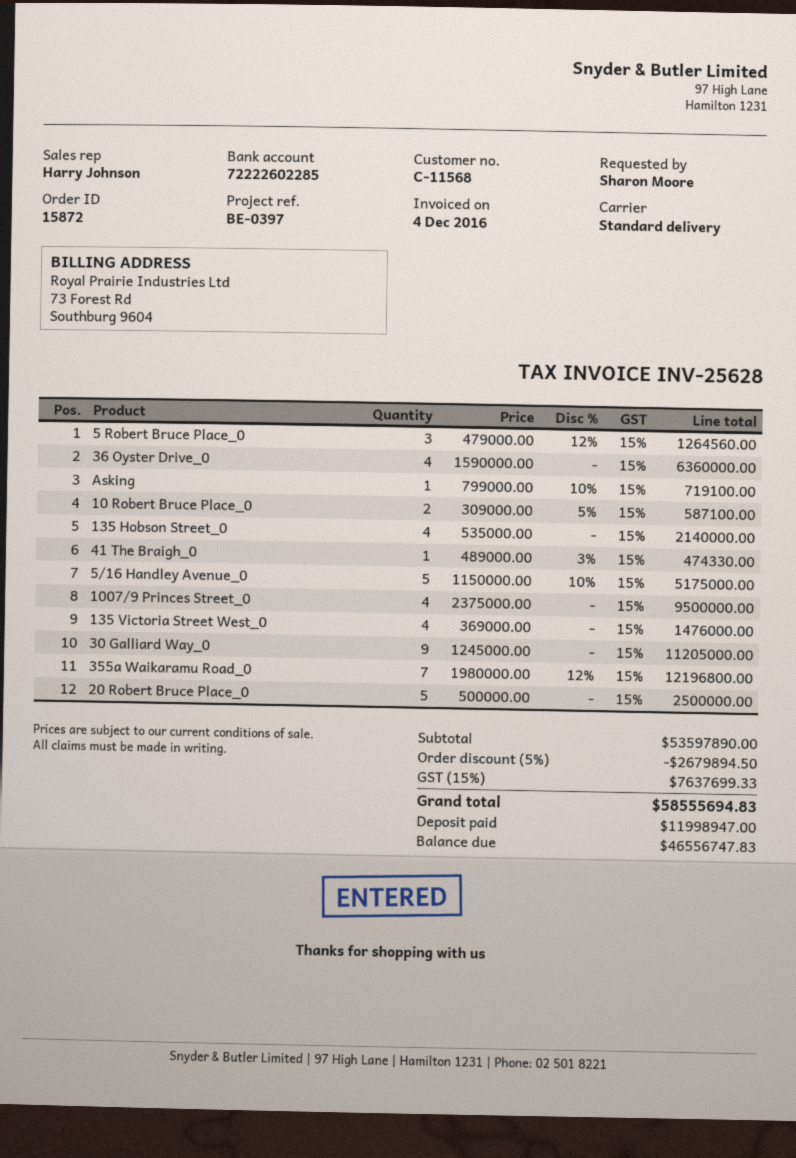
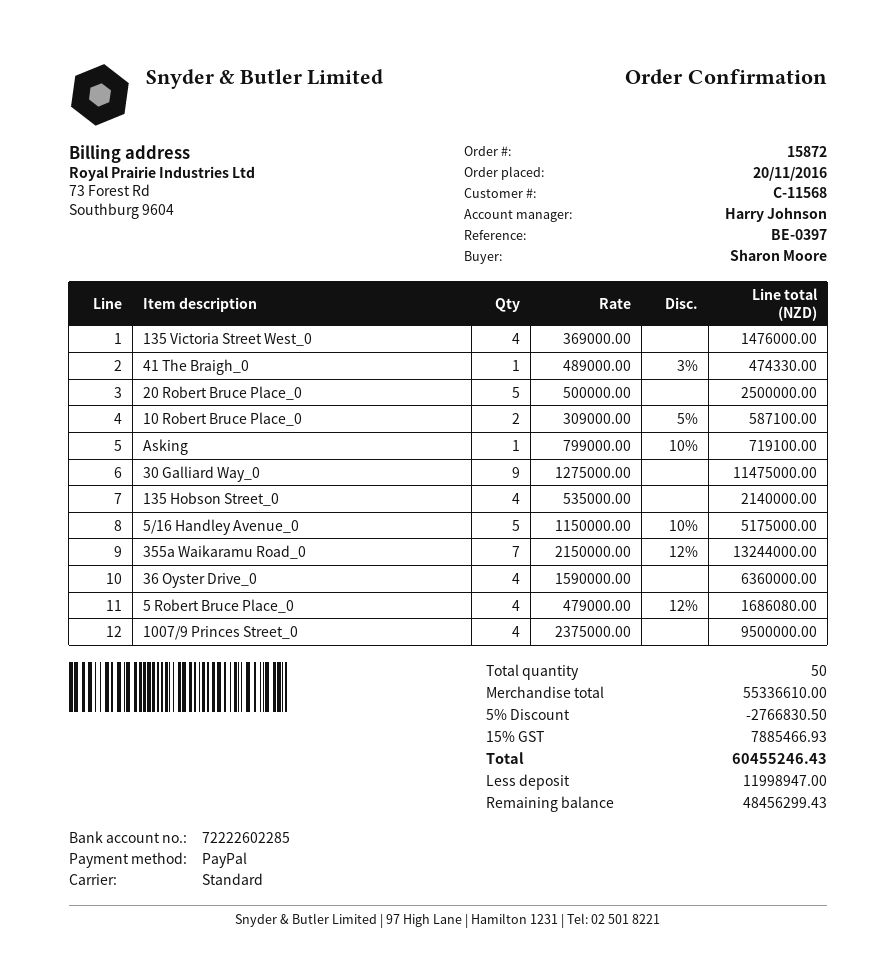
5 Robert Bruce Place_0: 3 x 479000.00 - 12% = 1264560.00 -> 4 x 479000.00 - 12% = 1686080.00
30 Galliard Way_0: 9 x 1245000.00 = 11205000.00 -> 9 x 1275000.00 = 11475000.00
355a Waikaramu Road_0: 7 x 1980000.00 - 12% = 12196800.00 -> 7 x 2150000.00 - 12% = 13244000.00
subtotal: 53597890.00 -> 55336610.00
discount: 5% = 2679894.50 -> 5% = 2766830.50
tax: 15% = 7637699.33 -> 15% = 7885466.93
total: 58555694.83 -> 60455246.43
balance: 46556747.83 -> 48456299.43

